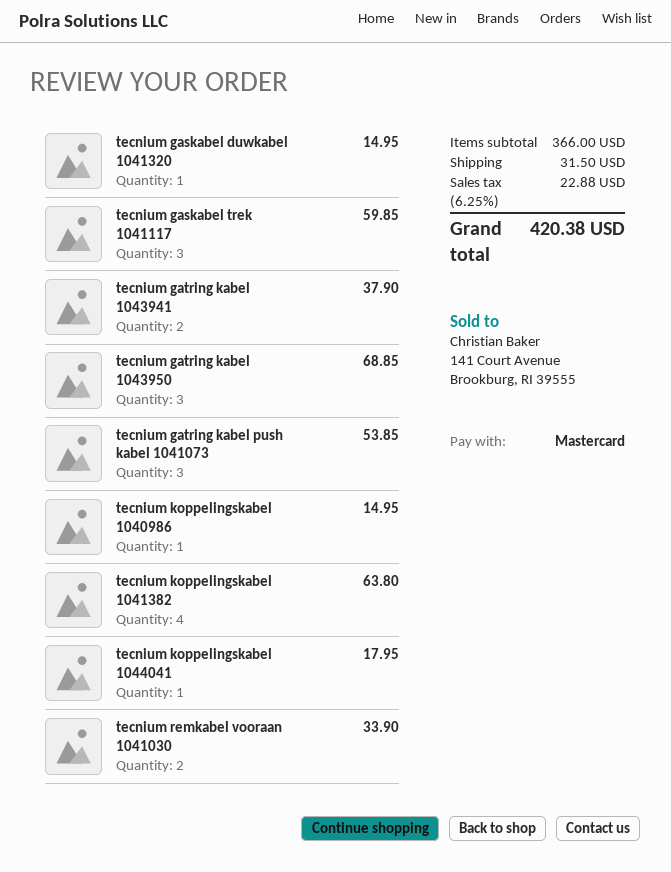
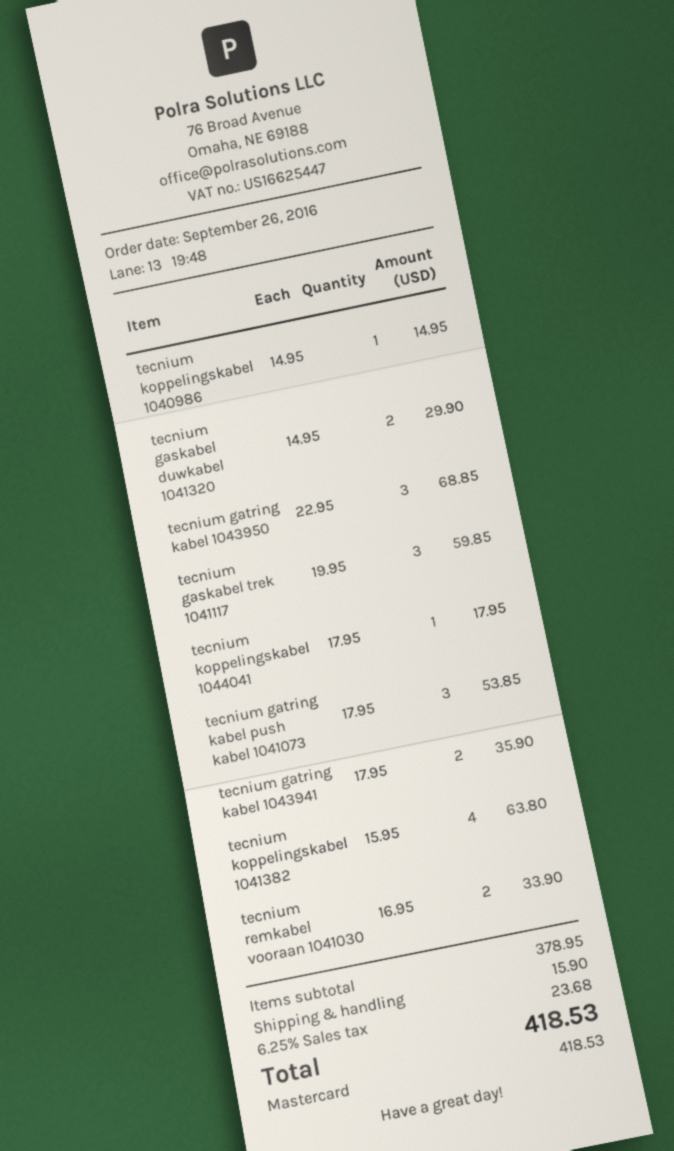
tecnium gaskabel duwkabel 1041320: 1 for 14.95 -> 2 for 29.90
tecnium gatring kabel 1043941: 2 for 37.90 -> 2 for 35.90
subtotal: 366.00 -> 378.95
shipping: 31.50 -> 15.90
tax: 6.25% = 22.88 -> 6.25% = 23.68
total: 420.38 -> 418.53

